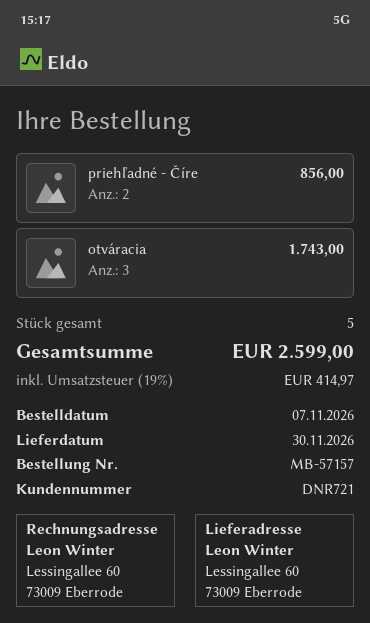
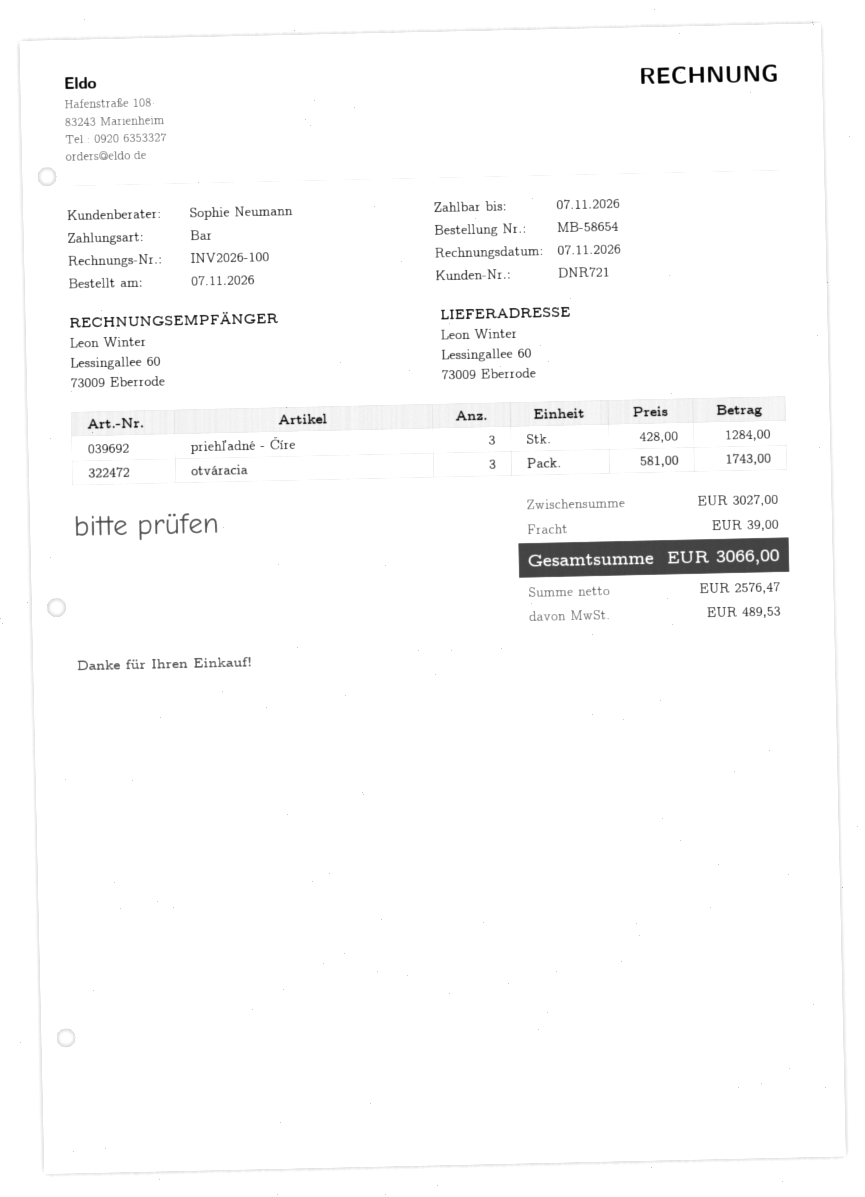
order number: MB-57157 -> MB-58654
priehľadné - Číre: 2 for 856.00 -> 3 for 1284.00
shipping: none -> 39.00
tax: 414.97 -> 489.53
total: 2599.00 -> 3066.00

